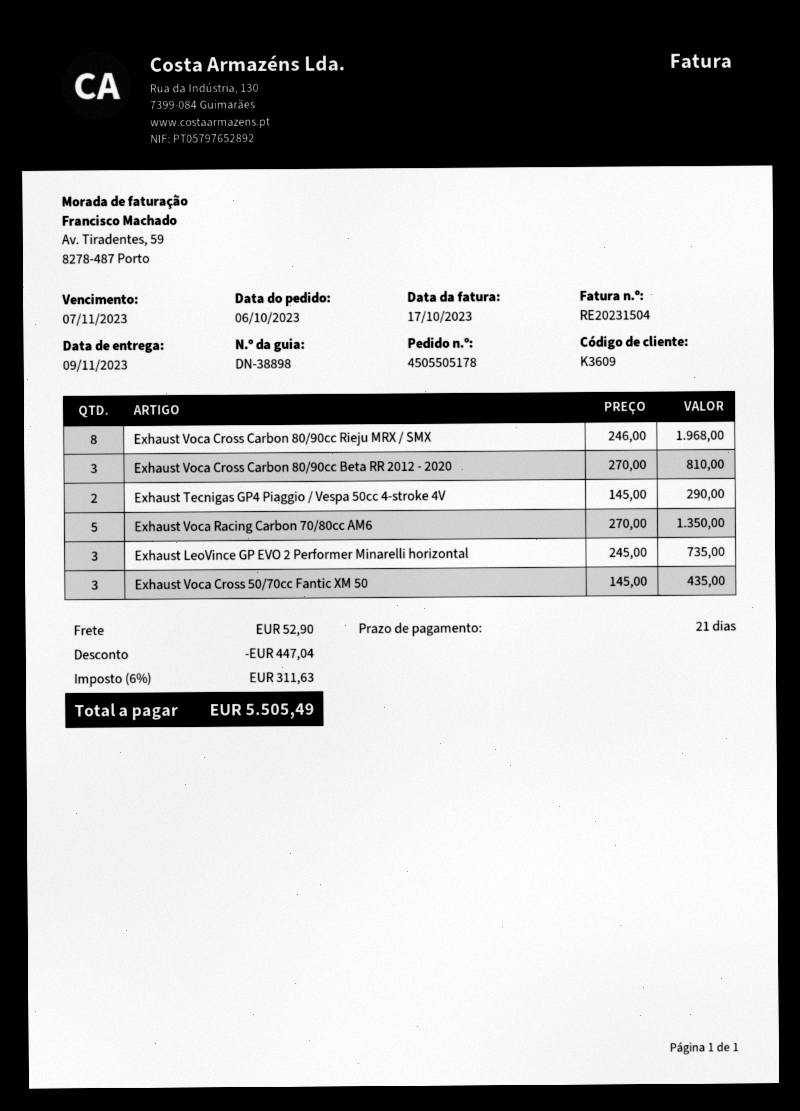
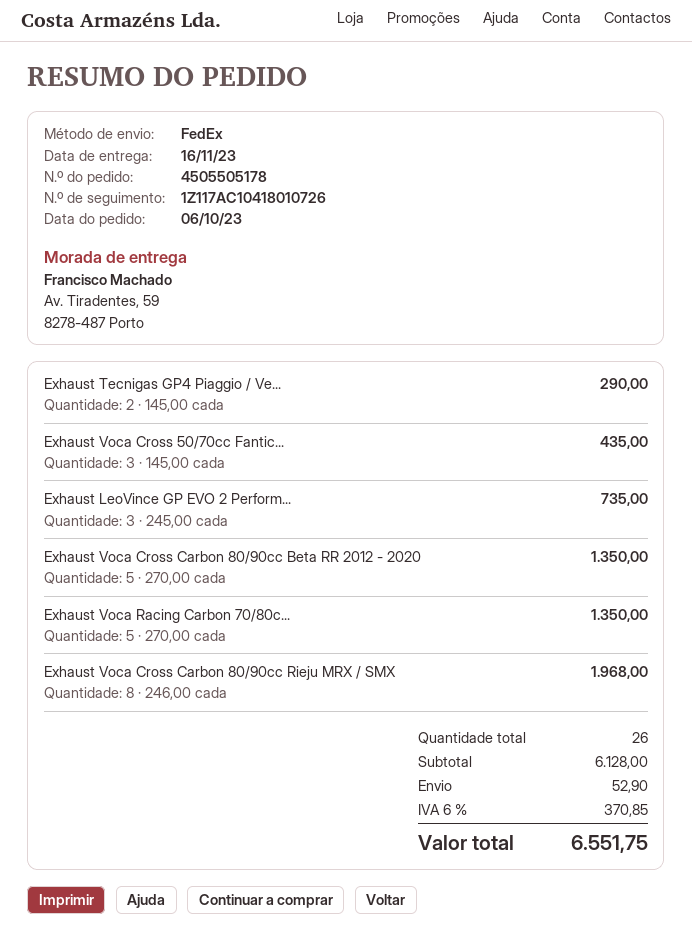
delivery date: 2023-11-09 -> 2023-11-16
Exhaust Voca Cross Carbon 80/90cc Beta RR 2012 - 2020: 3 x 270.00 = 810.00 -> 5 x 270.00 = 1350.00
discount: 447.04 -> none
tax: 6% = 311.63 -> 6% = 370.85
total: 5505.49 -> 6551.75

